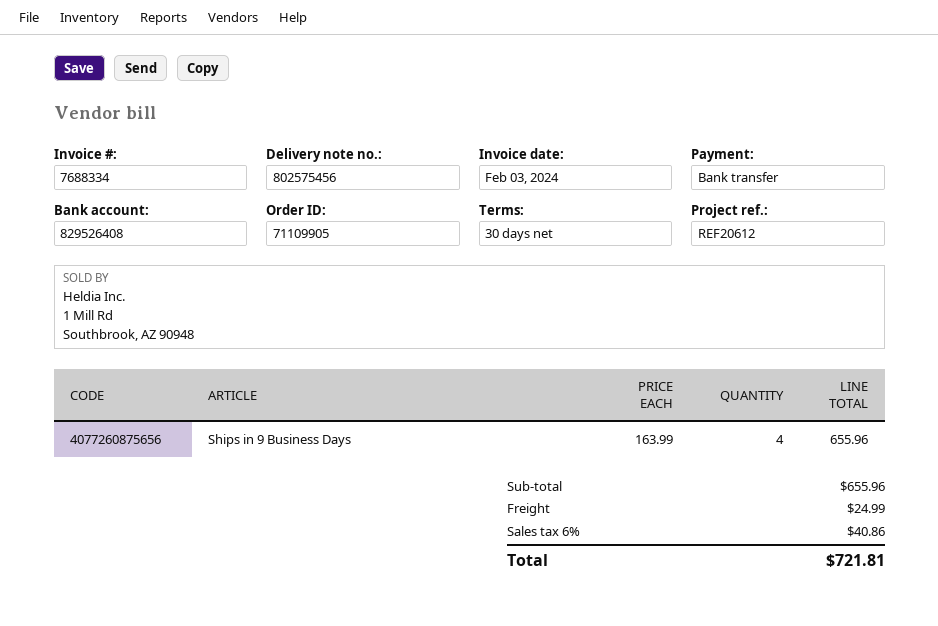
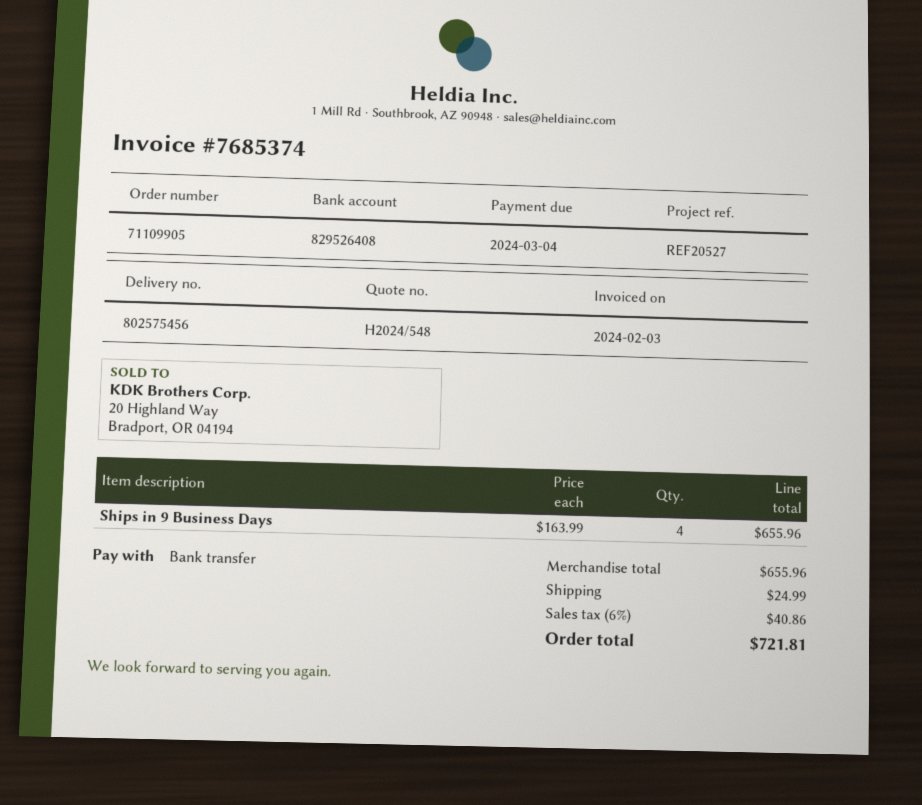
invoice number: 7688334 -> 7685374
reference: REF20612 -> REF20527

